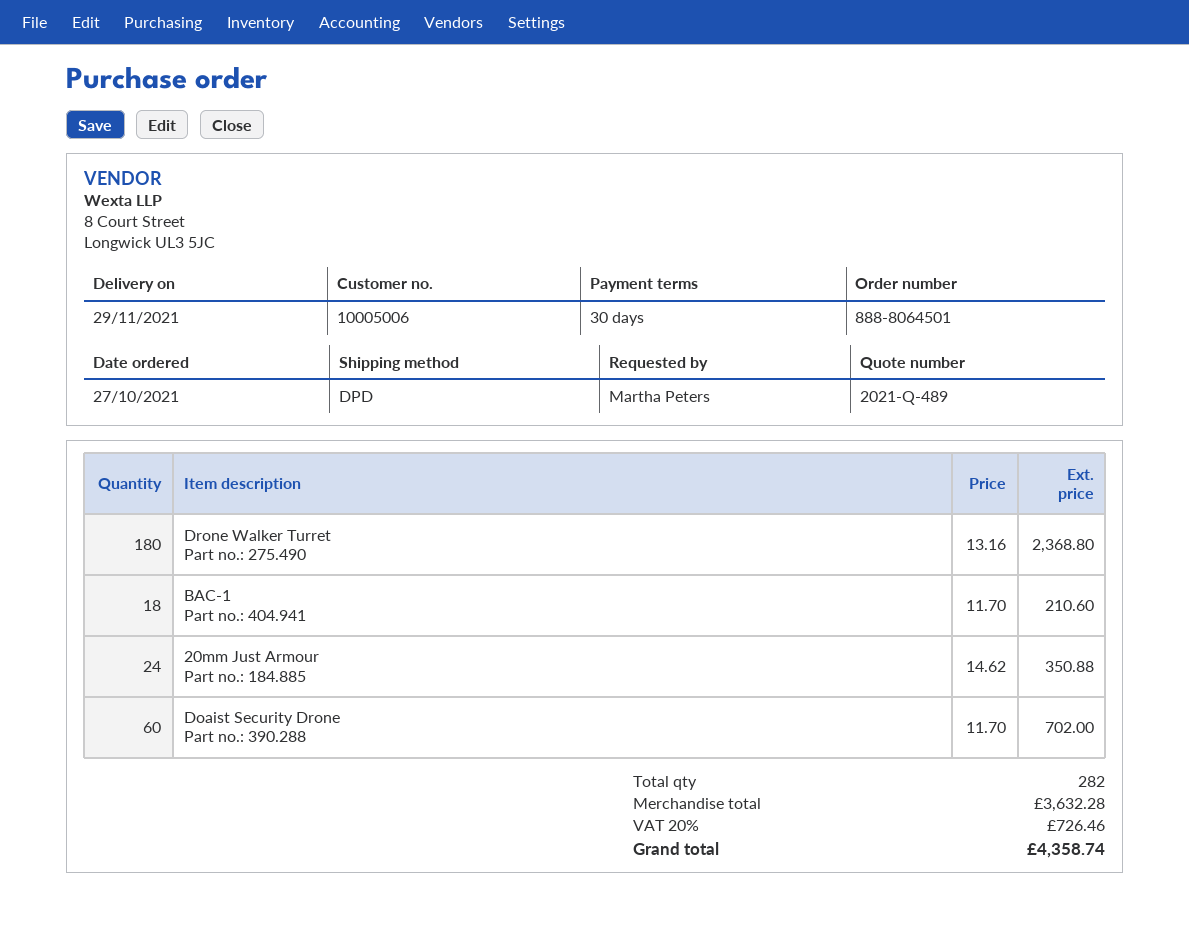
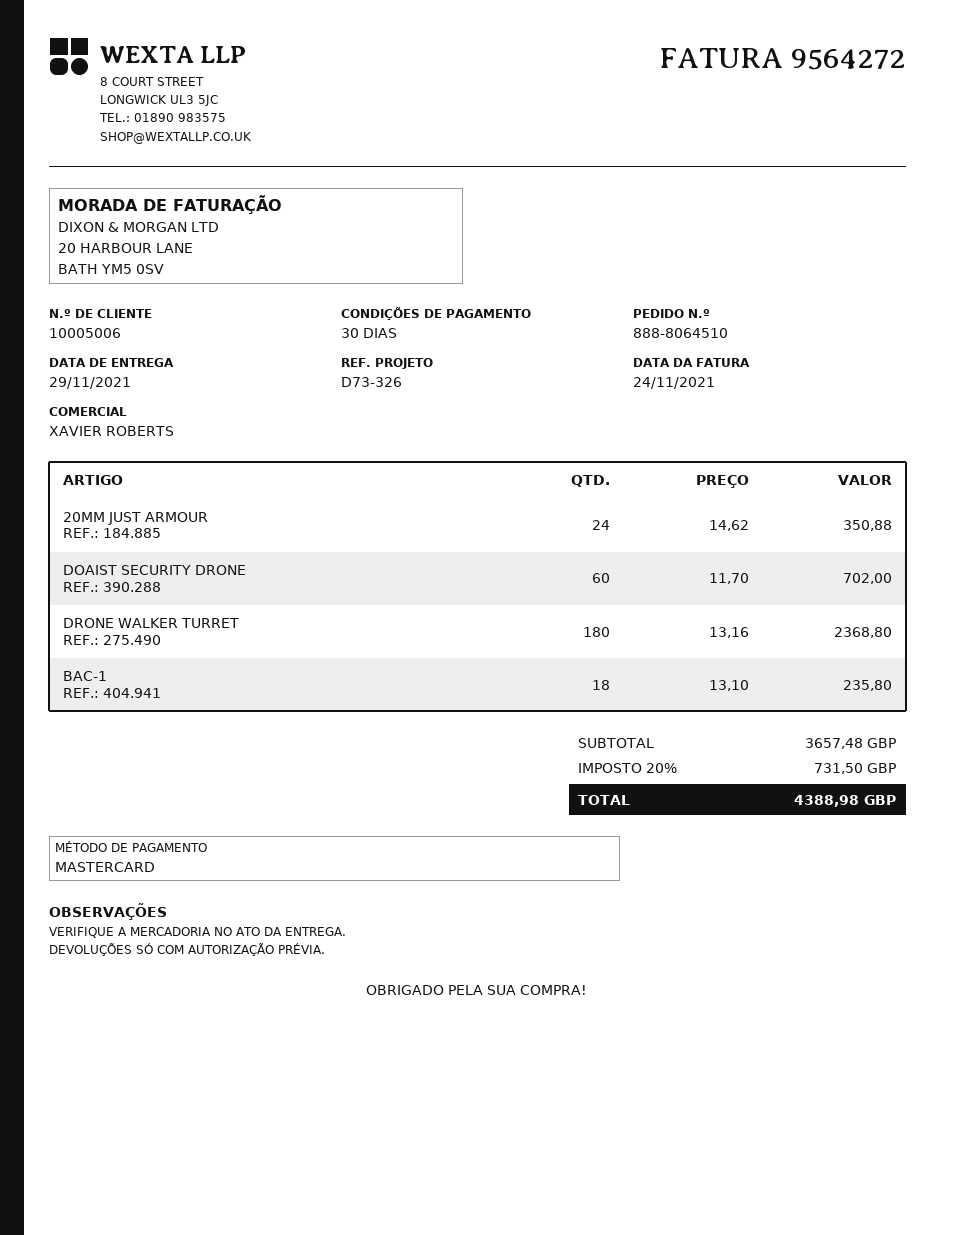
order number: 888-8064501 -> 888-8064510
BAC-1: 18 x 11.70 = 210.60 -> 18 x 13.10 = 235.80
subtotal: 3632.28 -> 3657.48
tax: 20% = 726.46 -> 20% = 731.50
total: 4358.74 -> 4388.98

